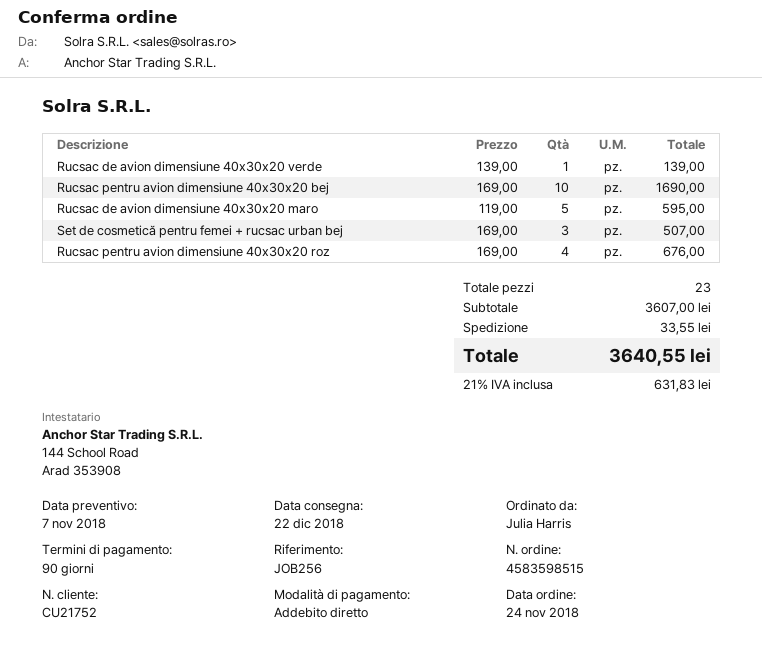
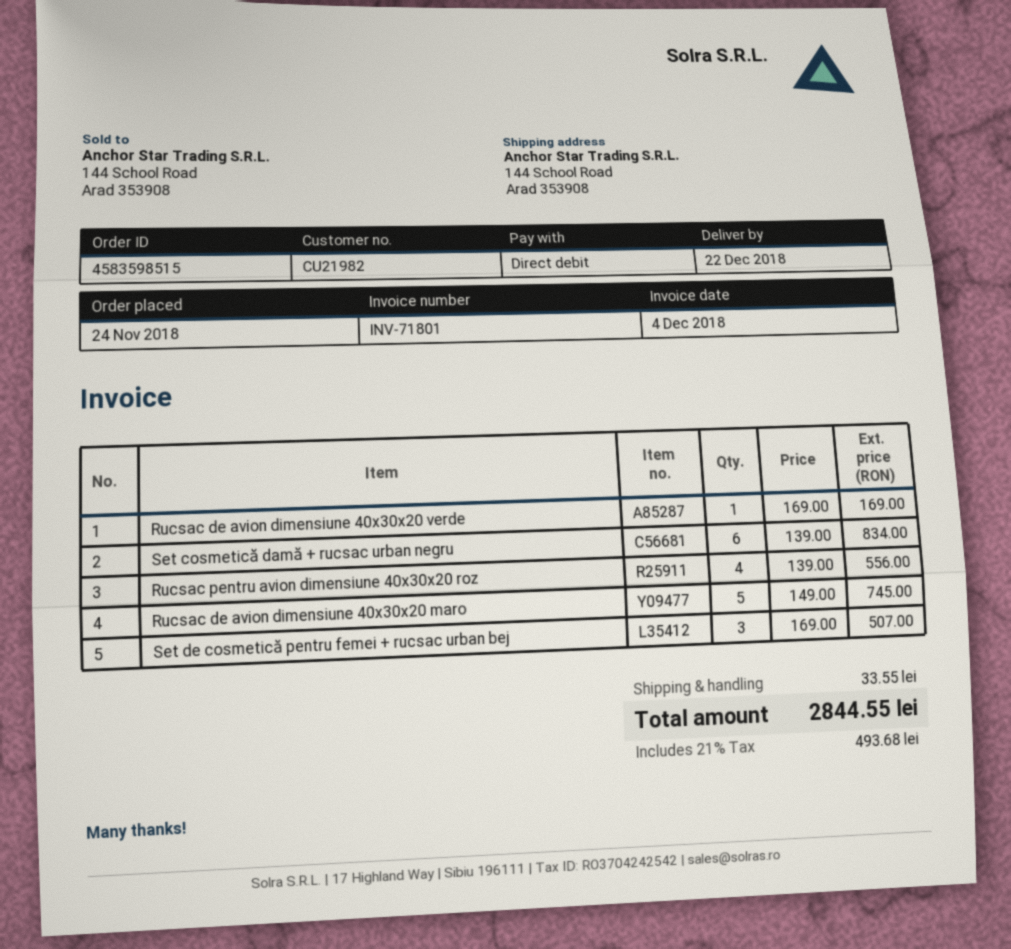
customer number: CU21752 -> CU21982
Rucsac de avion dimensiune 40x30x20 verde: 1 x 139.00 = 139.00 -> 1 x 169.00 = 169.00
Rucsac pentru avion dimensiune 40x30x20 bej: 10 x 169.00 = 1690.00 -> none
Rucsac de avion dimensiune 40x30x20 maro: 5 x 119.00 = 595.00 -> 5 x 149.00 = 745.00
Rucsac pentru avion dimensiune 40x30x20 roz: 4 x 169.00 = 676.00 -> 4 x 139.00 = 556.00
Set cosmetică damă + rucsac urban negru: none -> 6 x 139.00 = 834.00
tax: 21% = 631.83 -> 21% = 493.68
total: 3640.55 -> 2844.55

